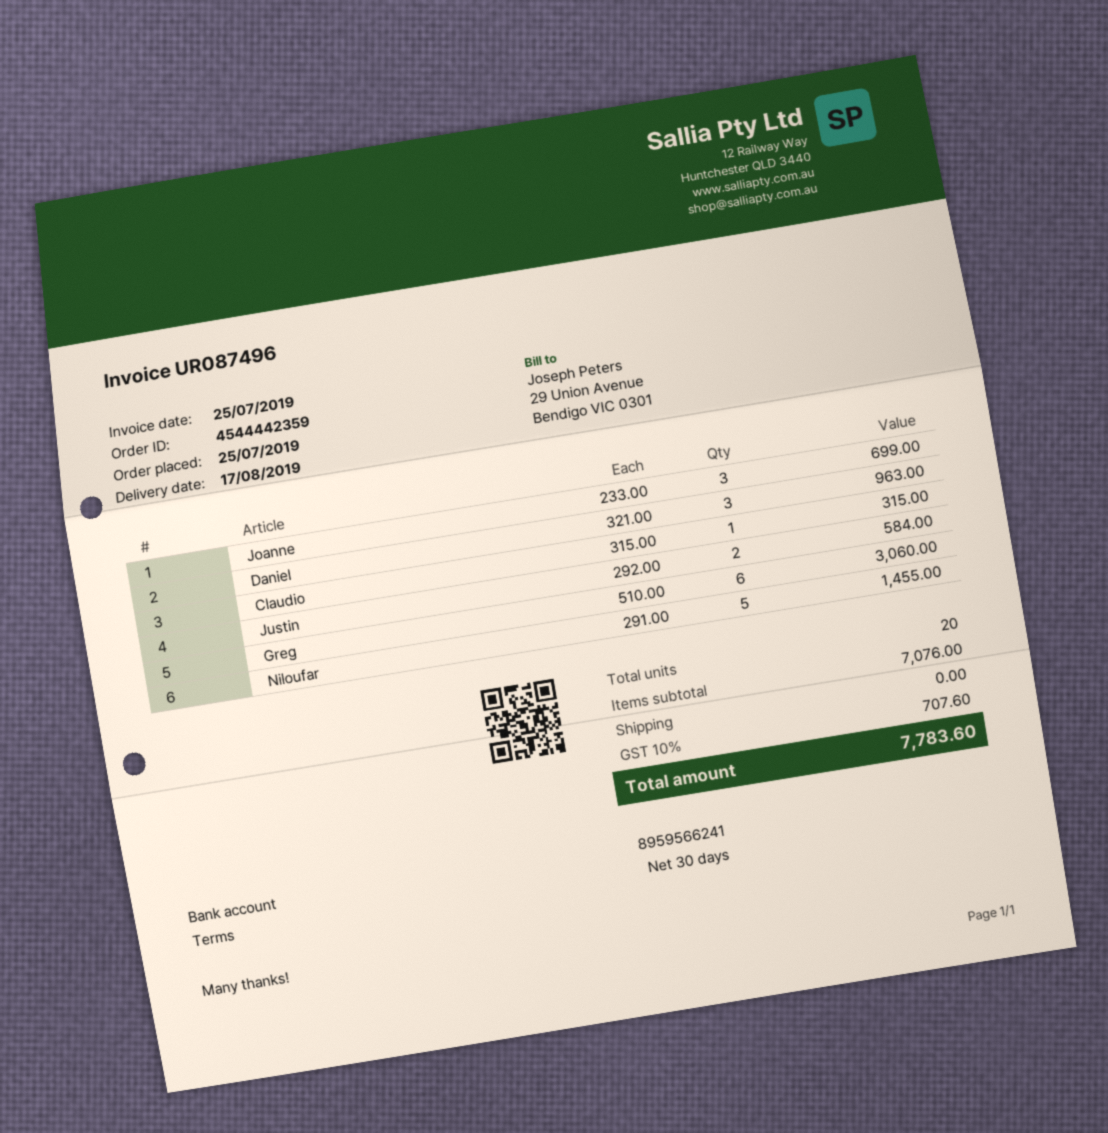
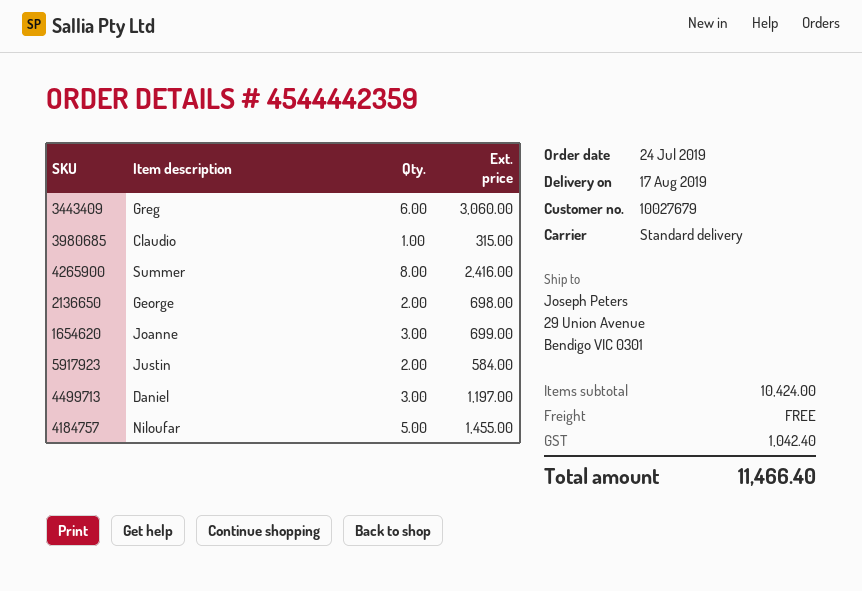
order date: 2019-07-25 -> 2019-07-24
Daniel: 3 for 963.00 -> 3 for 1197.00
Summer: none -> 8 for 2416.00
George: none -> 2 for 698.00
subtotal: 7076.00 -> 10424.00
tax: 707.60 -> 1042.40
total: 7783.60 -> 11466.40

